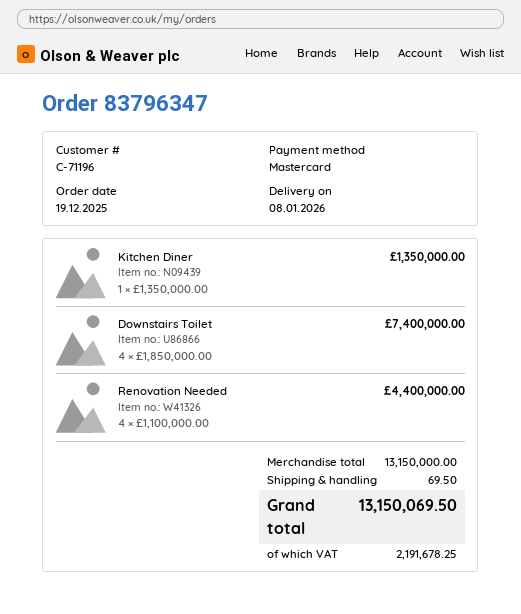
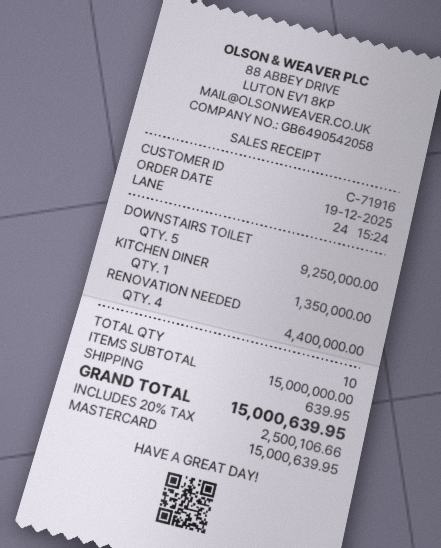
customer number: C-71196 -> C-71916
Downstairs Toilet: 4 for 7400000.00 -> 5 for 9250000.00
subtotal: 13150000.00 -> 15000000.00
shipping: 69.50 -> 639.95
tax: 2191678.25 -> 2500106.66
total: 13150069.50 -> 15000639.95

